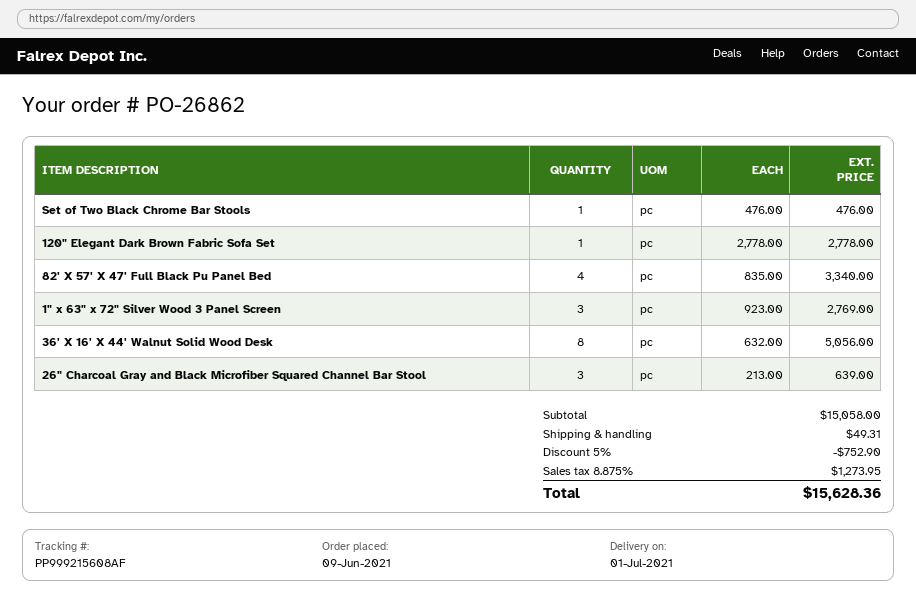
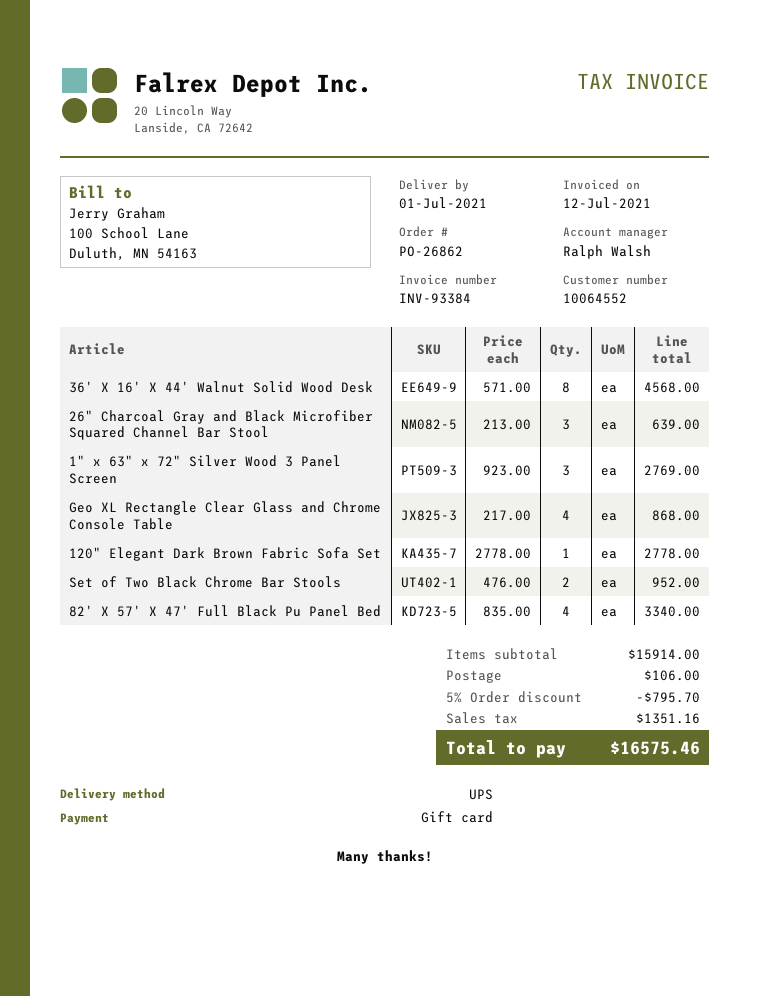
Set of Two Black Chrome Bar Stools: 1 x 476.00 = 476.00 -> 2 x 476.00 = 952.00
36' X 16' X 44' Walnut Solid Wood Desk: 8 x 632.00 = 5056.00 -> 8 x 571.00 = 4568.00
Geo XL Rectangle Clear Glass and Chrome Console Table: none -> 4 x 217.00 = 868.00
subtotal: 15058.00 -> 15914.00
discount: 5% = 752.90 -> 5% = 795.70
shipping: 49.31 -> 106.00
tax: 1273.95 -> 1351.16
total: 15628.36 -> 16575.46

